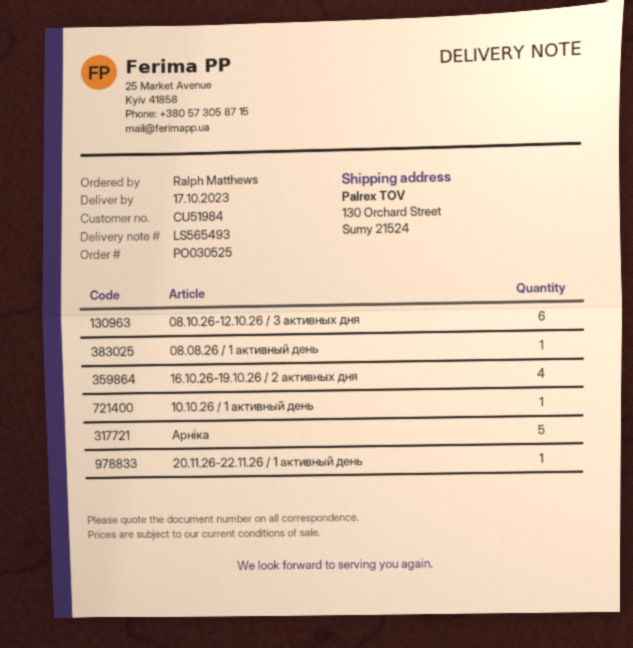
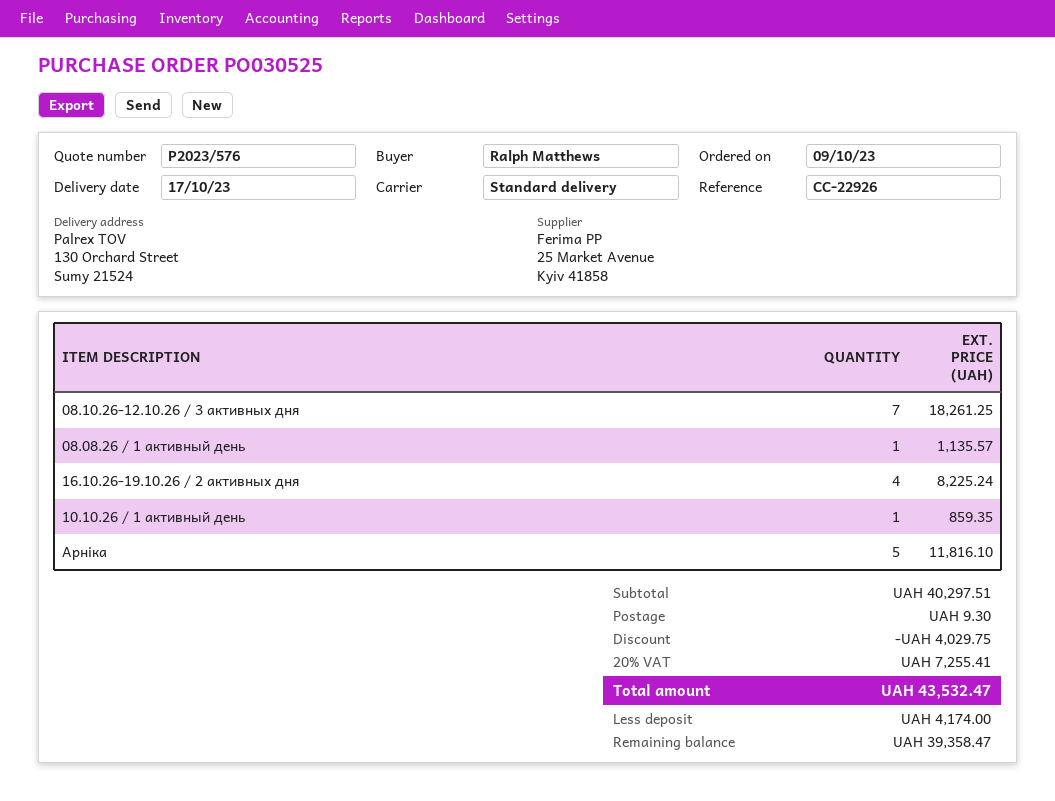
08.10.26-12.10.26 / 3 активных дня: 6 -> 7
20.11.26-22.11.26 / 1 активный день: 1 -> none

